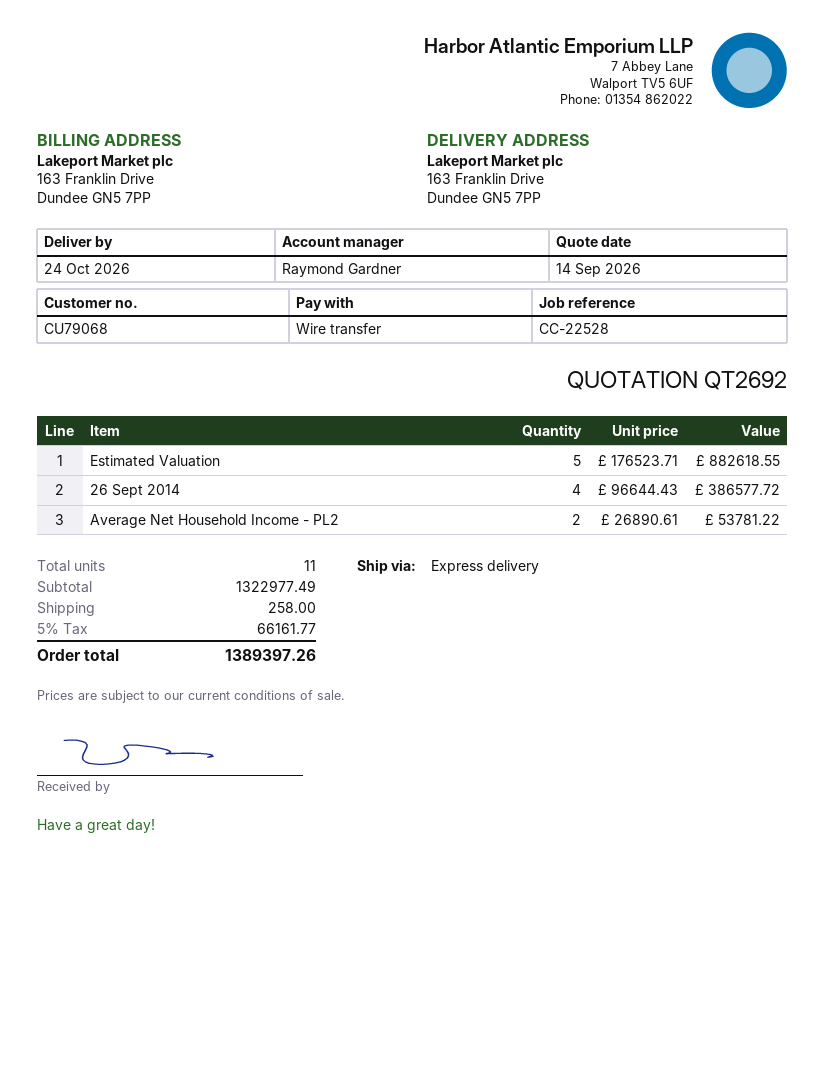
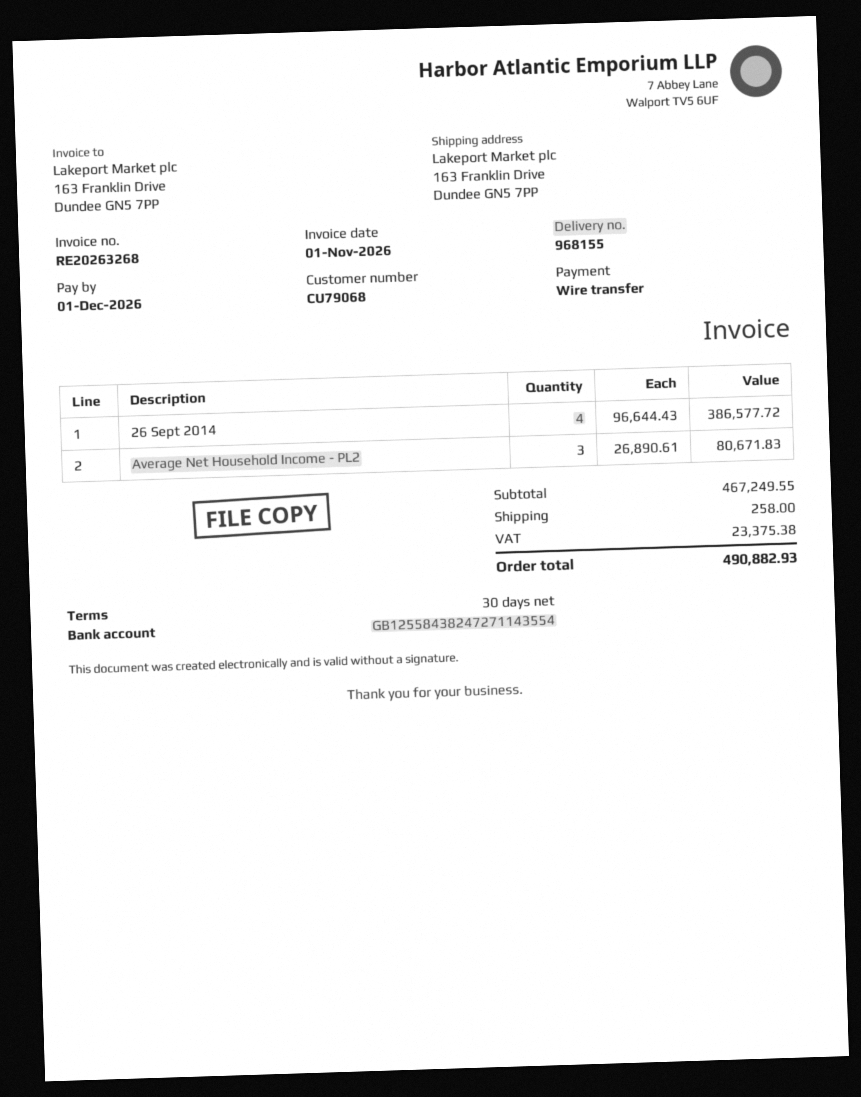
Estimated Valuation: 5 x 176523.71 = 882618.55 -> none
Average Net Household Income - PL2: 2 x 26890.61 = 53781.22 -> 3 x 26890.61 = 80671.83
subtotal: 1322977.49 -> 467249.55
tax: 66161.77 -> 23375.38
total: 1389397.26 -> 490882.93

